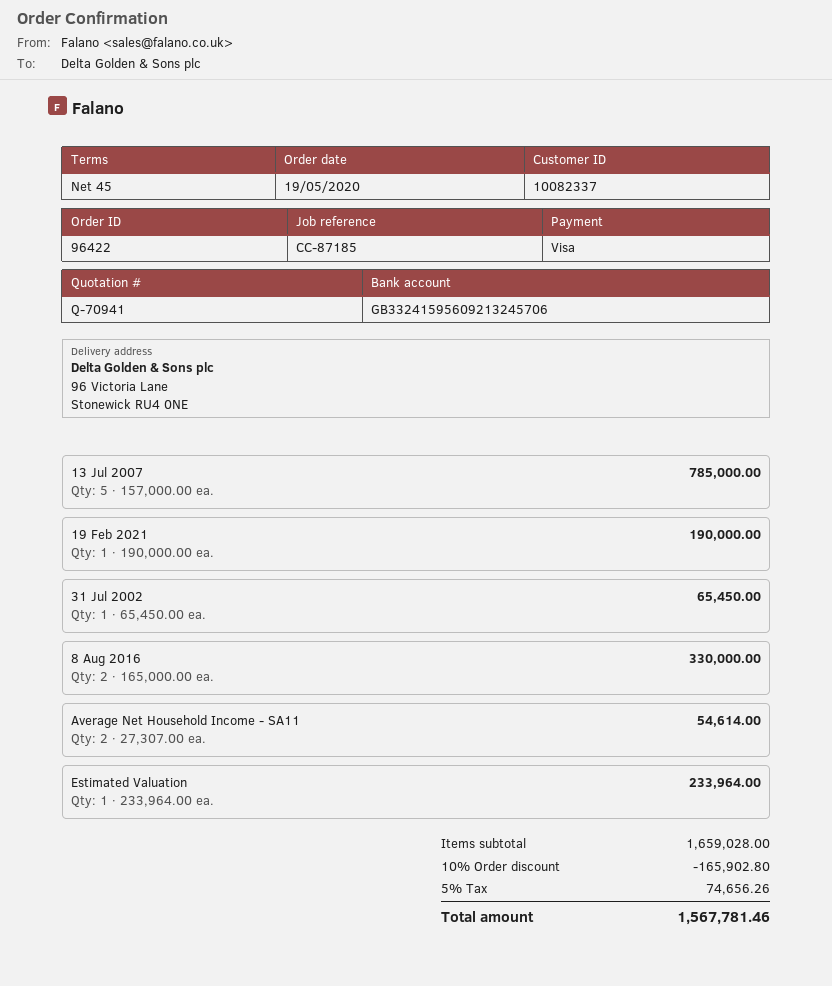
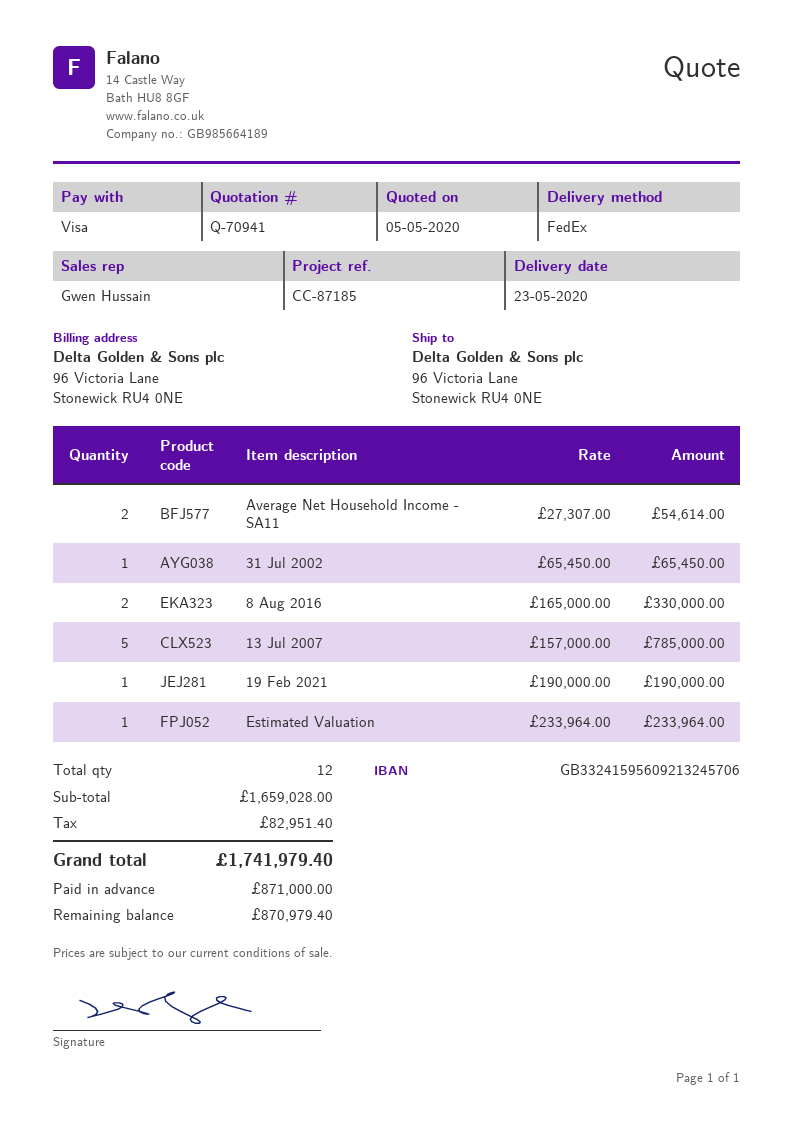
discount: 10% = 165902.80 -> none
tax: 74656.26 -> 82951.40
total: 1567781.46 -> 1741979.40

